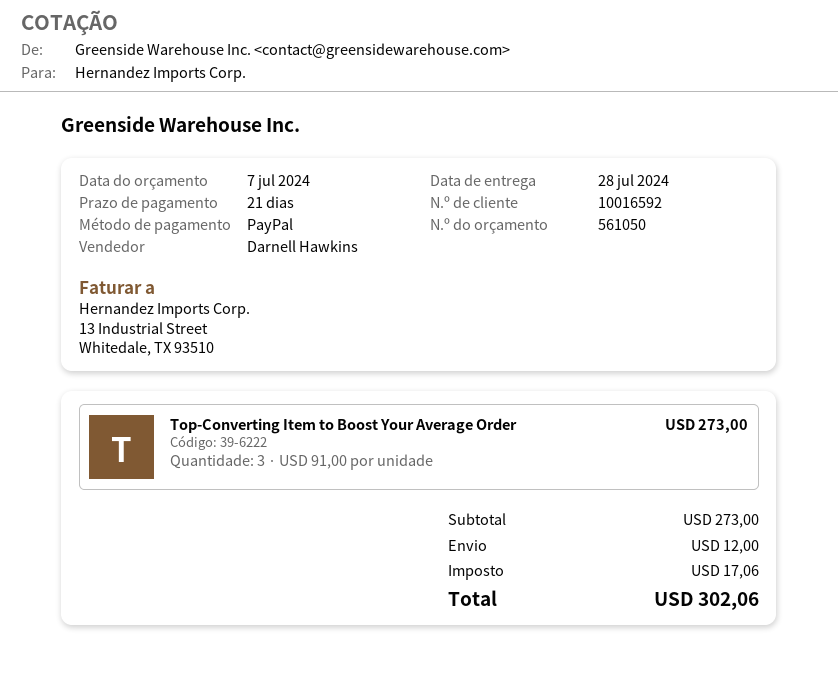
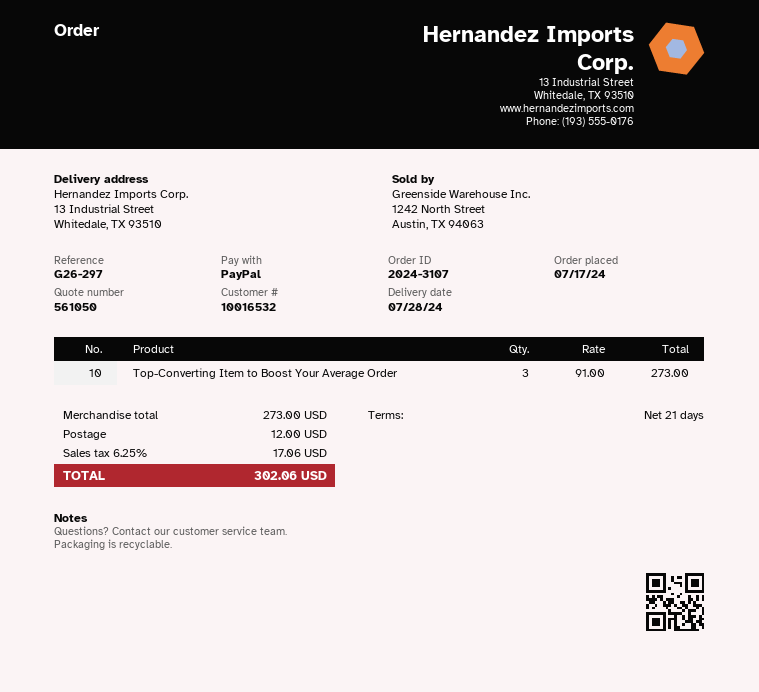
customer number: 10016592 -> 10016532

